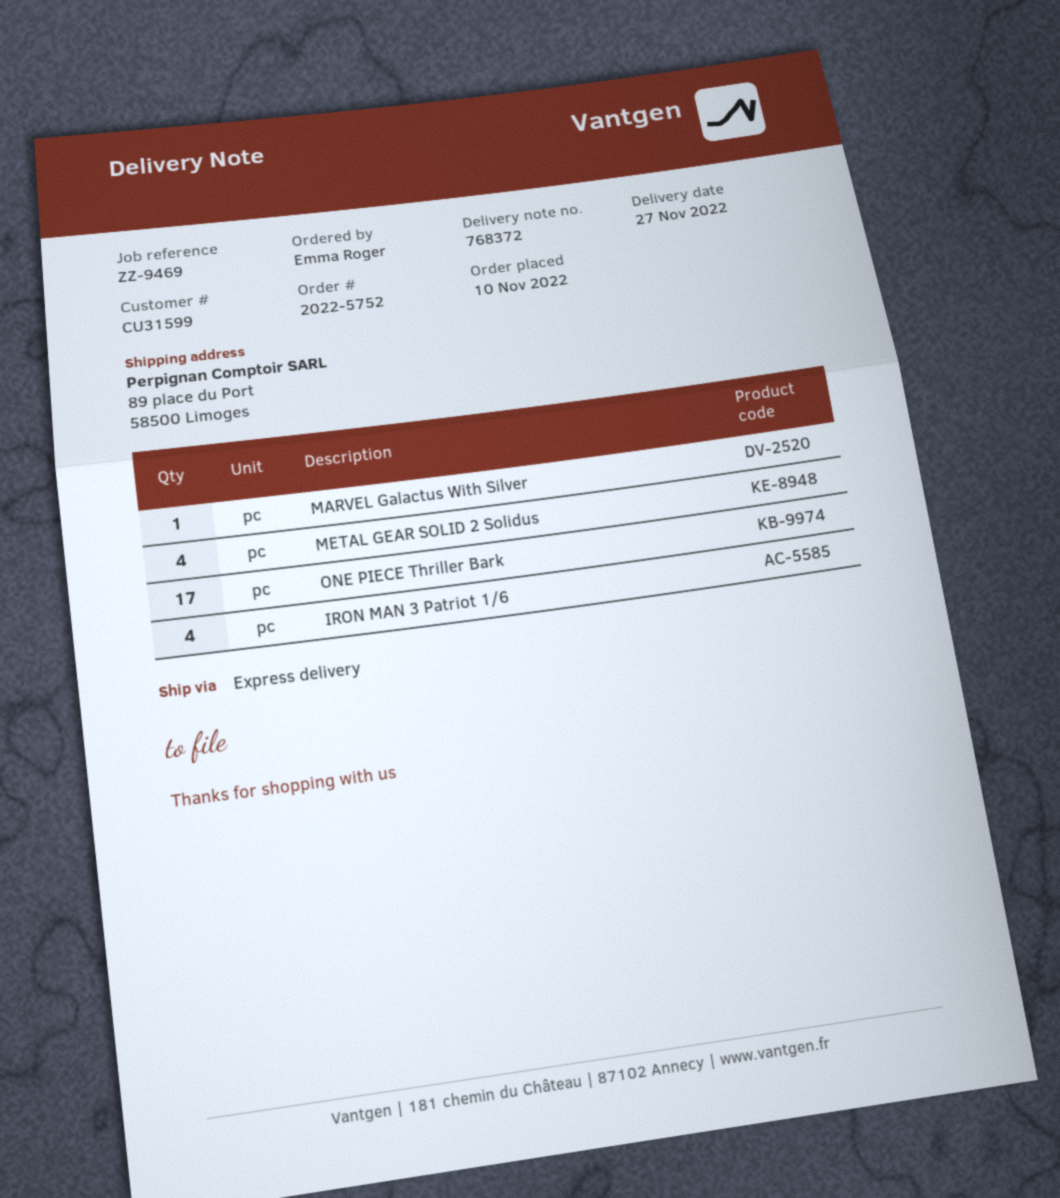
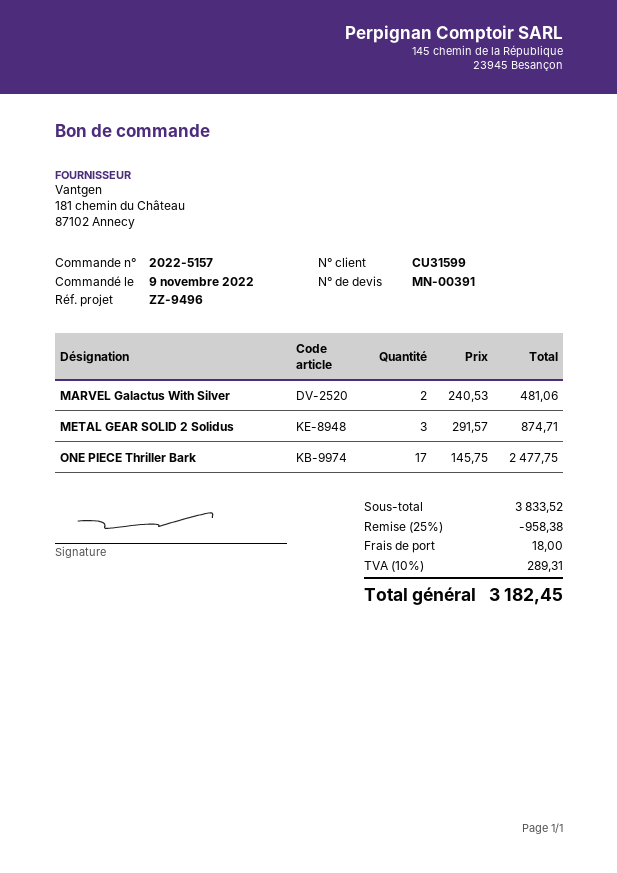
order number: 2022-5752 -> 2022-5157
order date: 2022-11-10 -> 2022-11-09
reference: ZZ-9469 -> ZZ-9496
MARVEL Galactus With Silver: 1 -> 2
METAL GEAR SOLID 2 Solidus: 4 -> 3
IRON MAN 3 Patriot 1/6: 4 -> none

